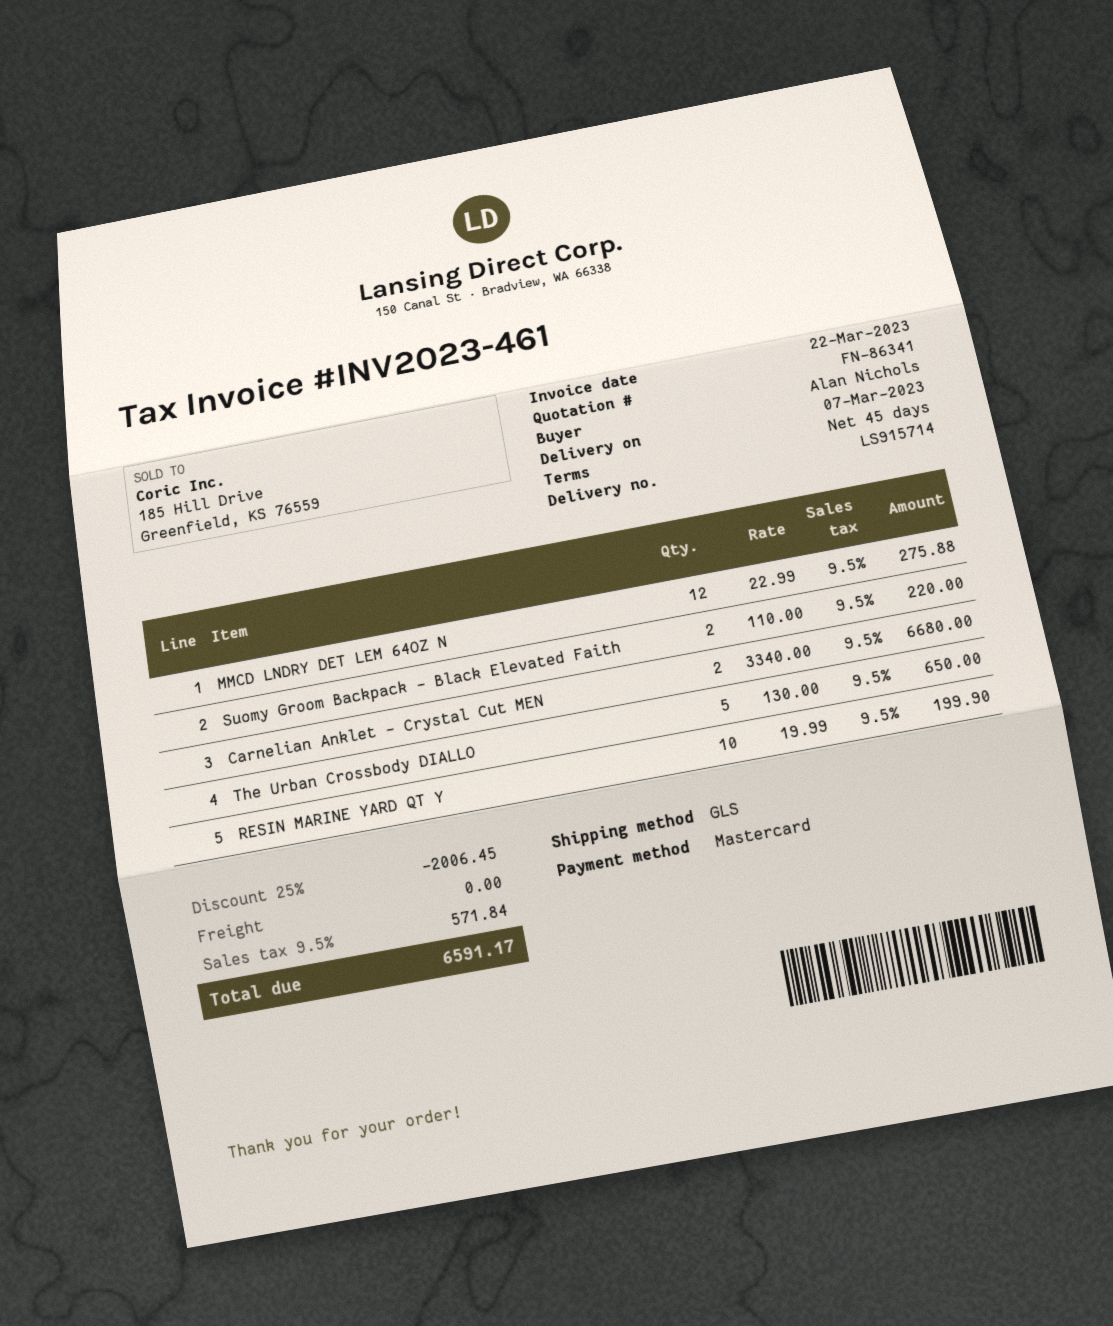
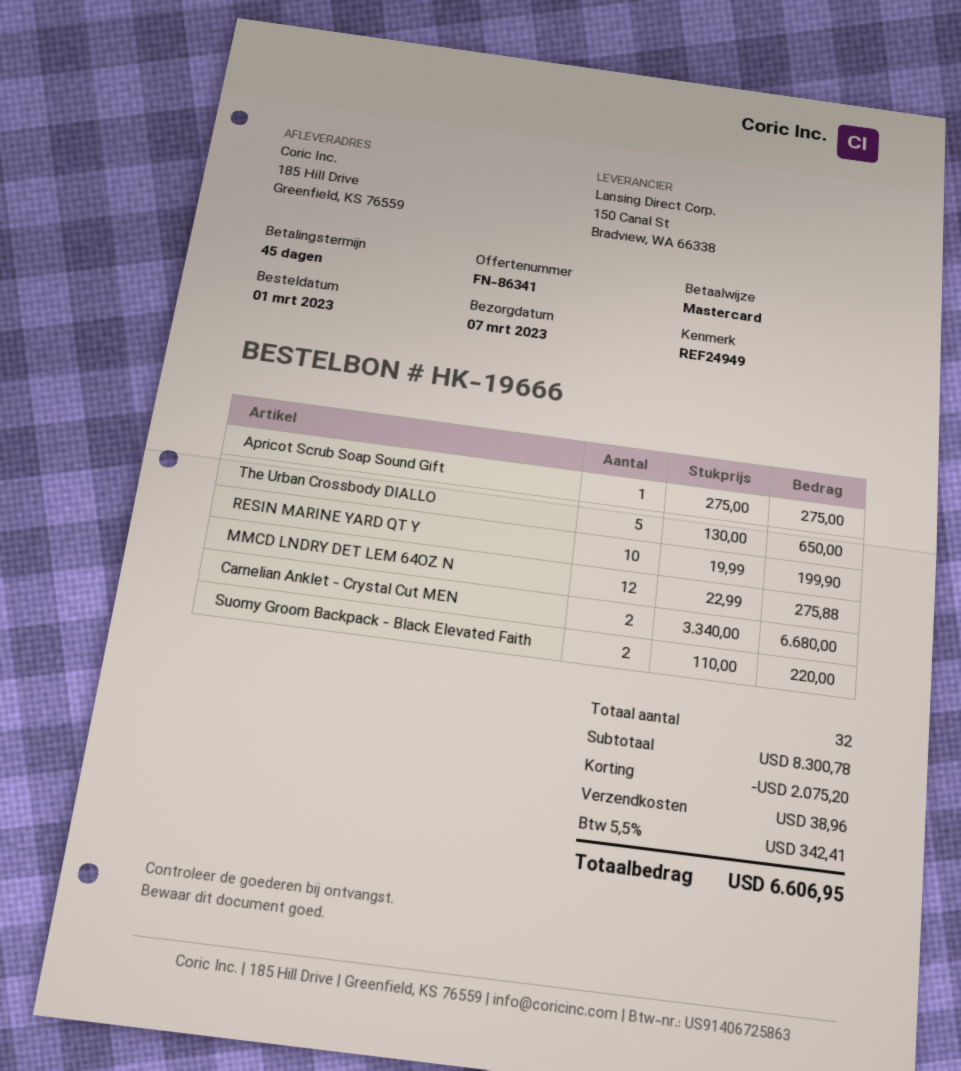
Apricot Scrub Soap Sound Gift: none -> 1 x 275.00 = 275.00
discount: 2006.45 -> 2075.20
shipping: 0.00 -> 38.96
tax: 9.5% = 571.84 -> 5.5% = 342.41
total: 6591.17 -> 6606.95

